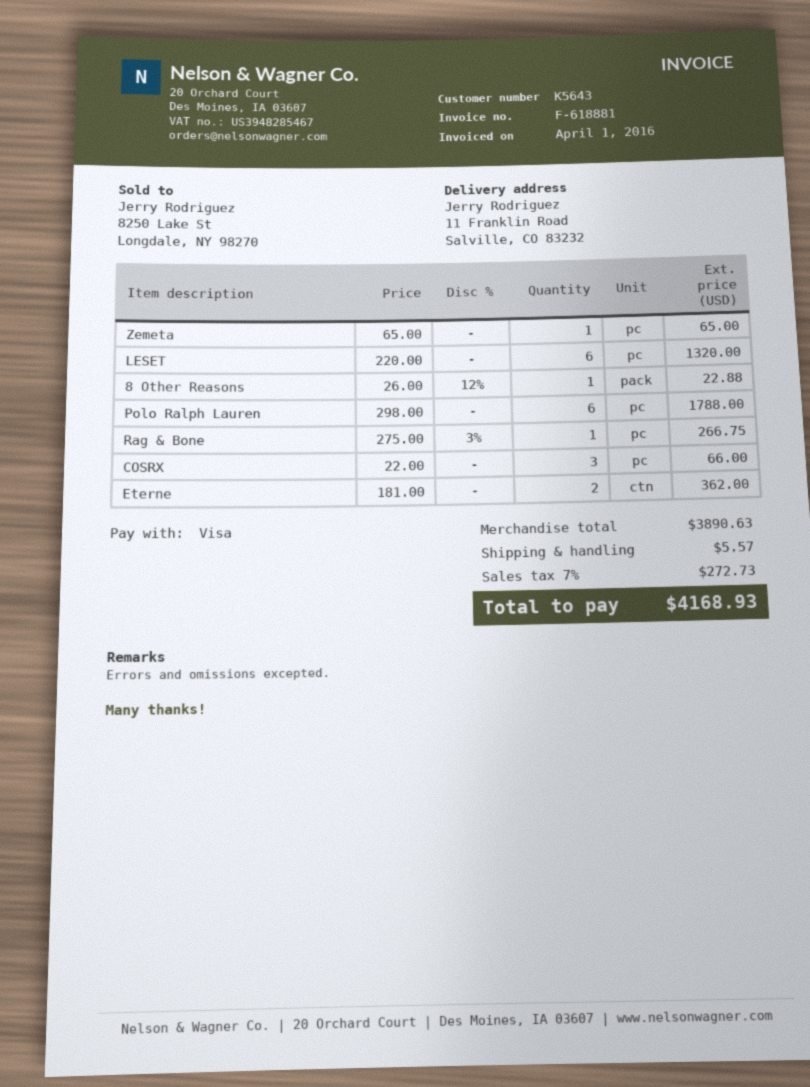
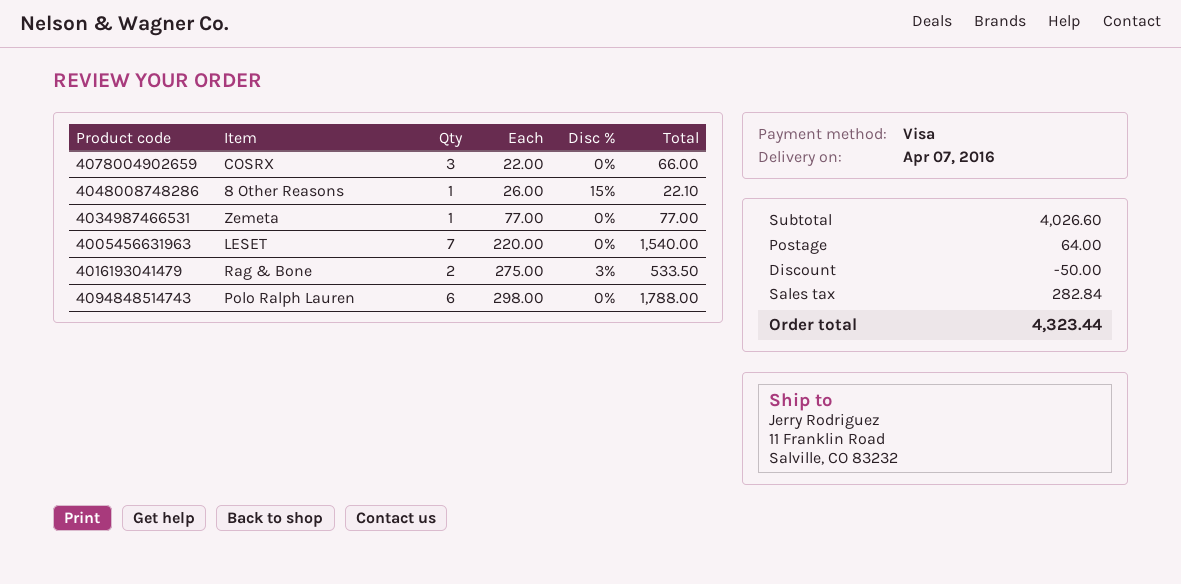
Zemeta: 1 x 65.00 = 65.00 -> 1 x 77.00 = 77.00
LESET: 6 x 220.00 = 1320.00 -> 7 x 220.00 = 1540.00
8 Other Reasons: 1 x 26.00 - 12% = 22.88 -> 1 x 26.00 - 15% = 22.10
Rag & Bone: 1 x 275.00 - 3% = 266.75 -> 2 x 275.00 - 3% = 533.50
Eterne: 2 x 181.00 = 362.00 -> none
subtotal: 3890.63 -> 4026.60
discount: none -> 50.00
shipping: 5.57 -> 64.00
tax: 272.73 -> 282.84
total: 4168.93 -> 4323.44

